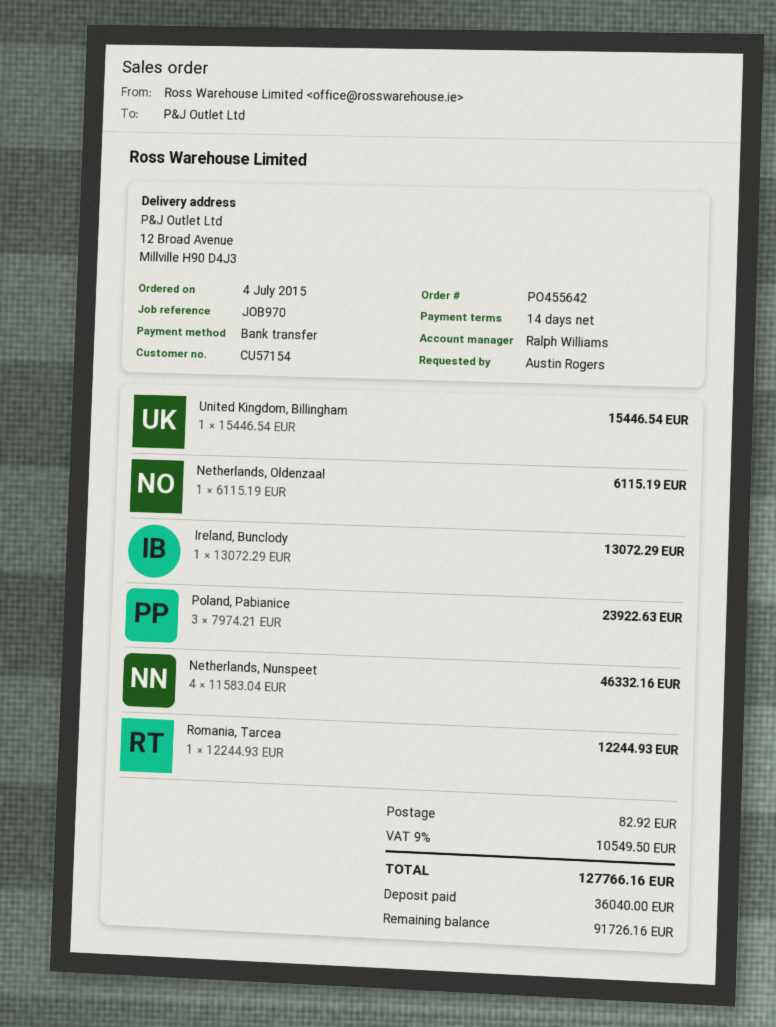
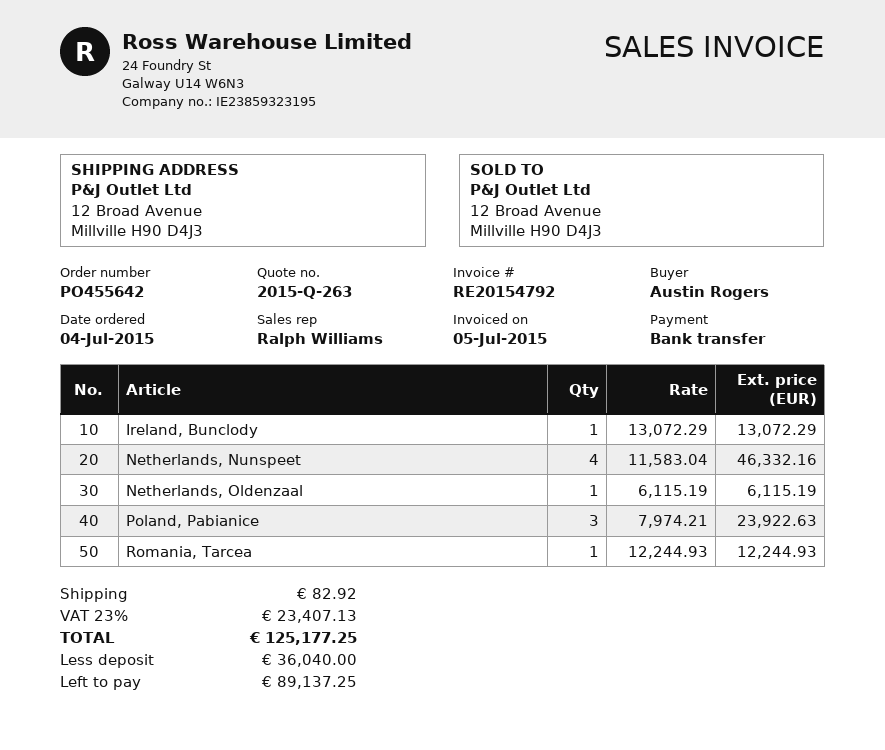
United Kingdom, Billingham: 1 x 15446.54 = 15446.54 -> none
tax: 9% = 10549.50 -> 23% = 23407.13
total: 127766.16 -> 125177.25
balance: 91726.16 -> 89137.25

